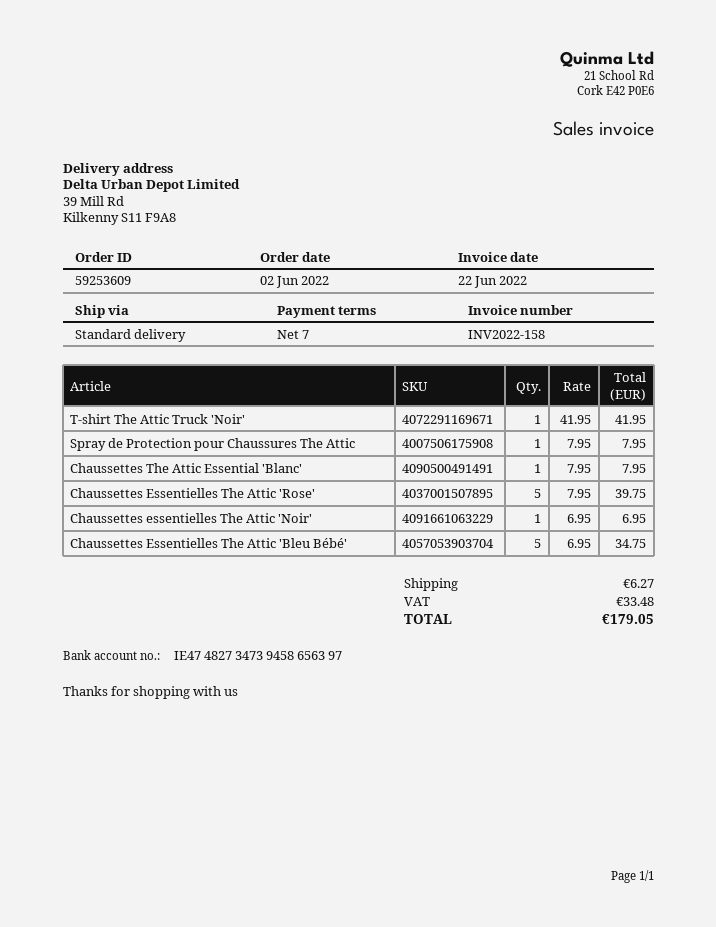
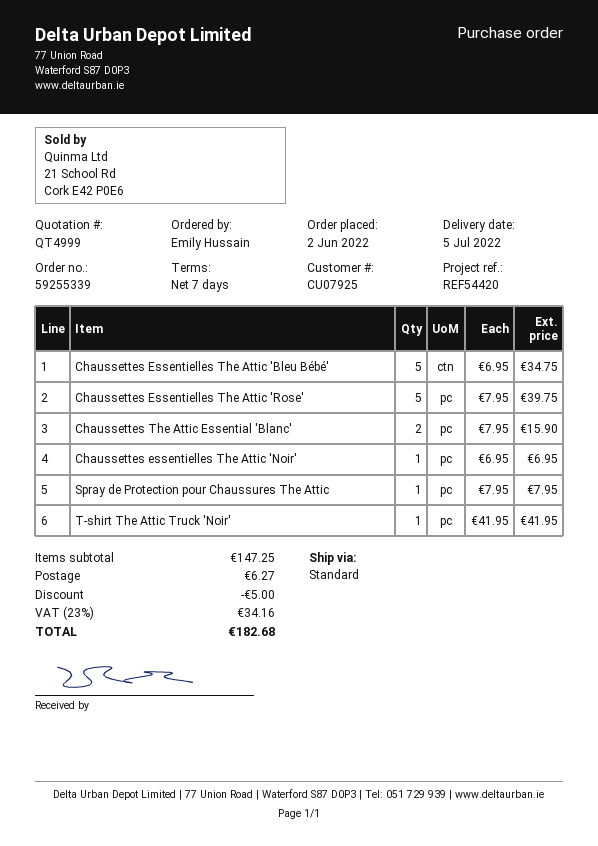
order number: 59253609 -> 59255339
Chaussettes The Attic Essential 'Blanc': 1 x 7.95 = 7.95 -> 2 x 7.95 = 15.90
discount: none -> 5.00
tax: 33.48 -> 34.16
total: 179.05 -> 182.68

